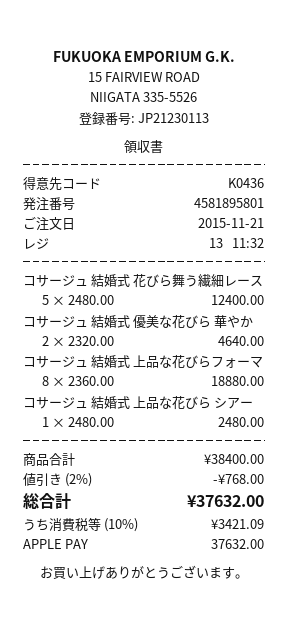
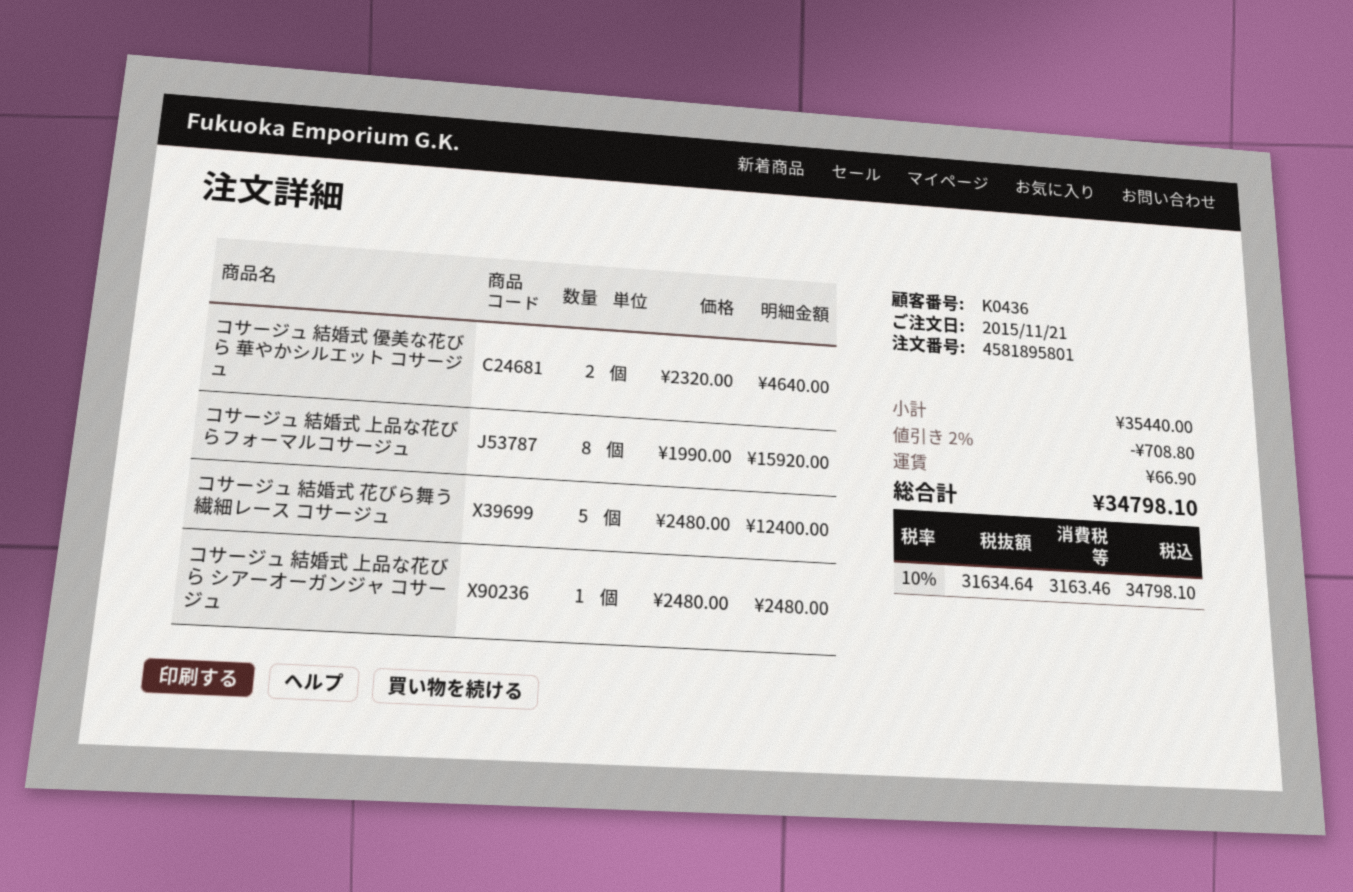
コサージュ 結婚式 上品な花びらフォーマ: 8 x 2360.00 = 18880.00 -> 8 x 1990.00 = 15920.00
subtotal: 38400.00 -> 35440.00
discount: 2% = 768.00 -> 2% = 708.80
shipping: none -> 66.90
tax: 10% = 3421.09 -> 10% = 3163.46
total: 37632.00 -> 34798.10

